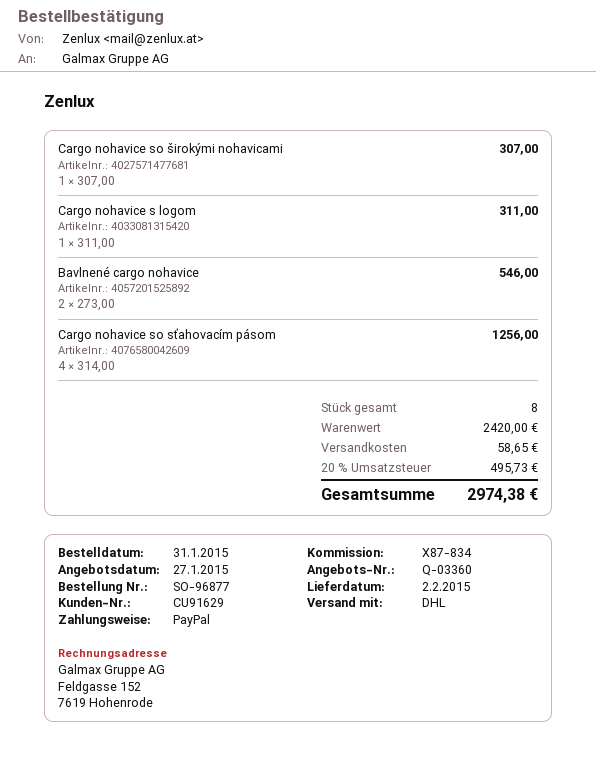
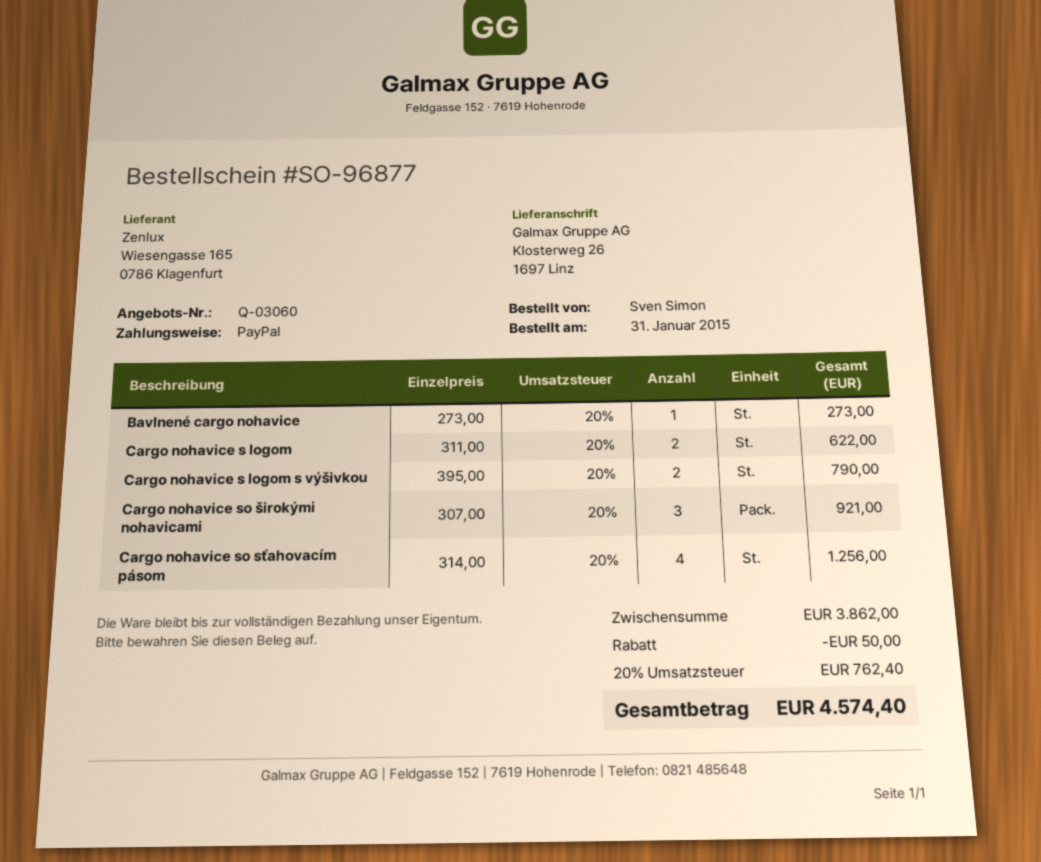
quote number: Q-03360 -> Q-03060
Cargo nohavice so širokými nohavicami: 1 x 307.00 = 307.00 -> 3 x 307.00 = 921.00
Cargo nohavice s logom: 1 x 311.00 = 311.00 -> 2 x 311.00 = 622.00
Bavlnené cargo nohavice: 2 x 273.00 = 546.00 -> 1 x 273.00 = 273.00
Cargo nohavice s logom s výšivkou: none -> 2 x 395.00 = 790.00
subtotal: 2420.00 -> 3862.00
discount: none -> 50.00
shipping: 58.65 -> none
tax: 20% = 495.73 -> 20% = 762.40
total: 2974.38 -> 4574.40

